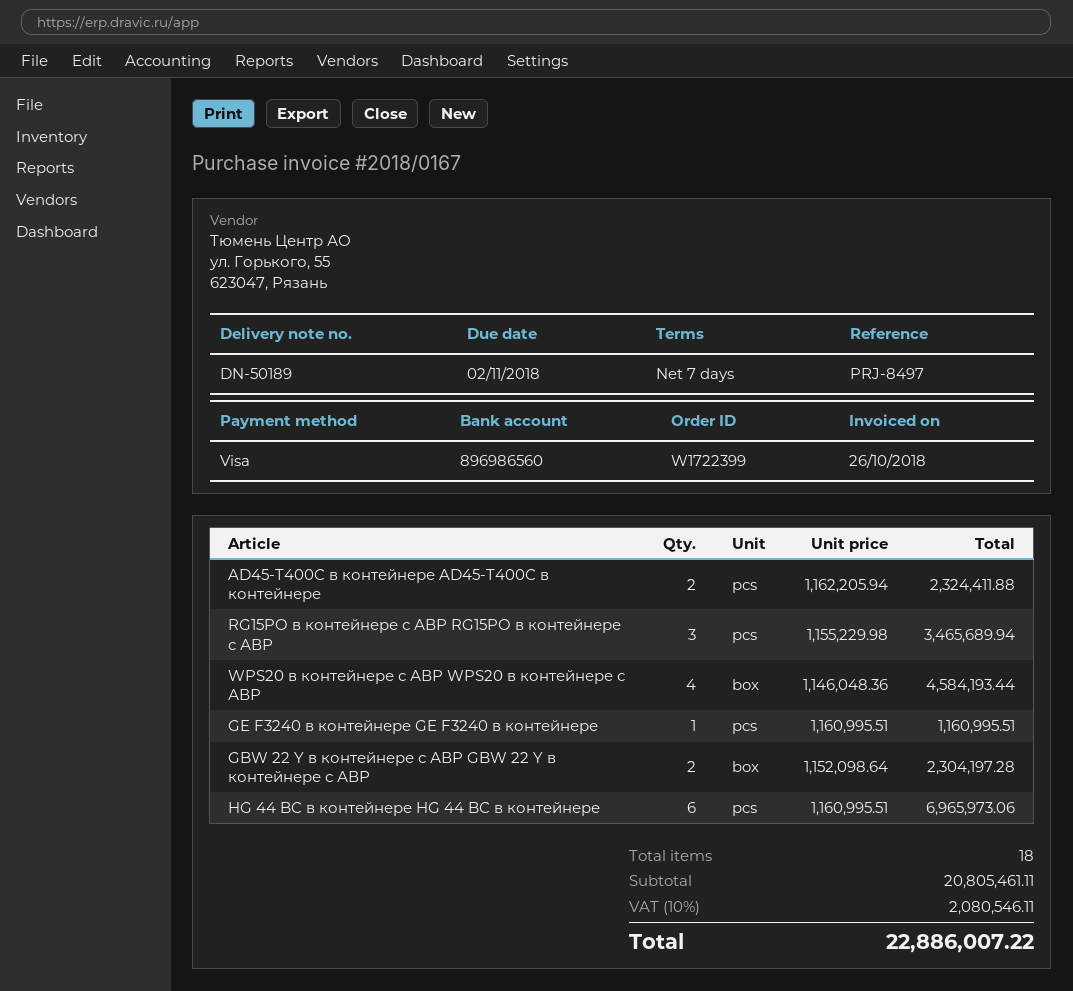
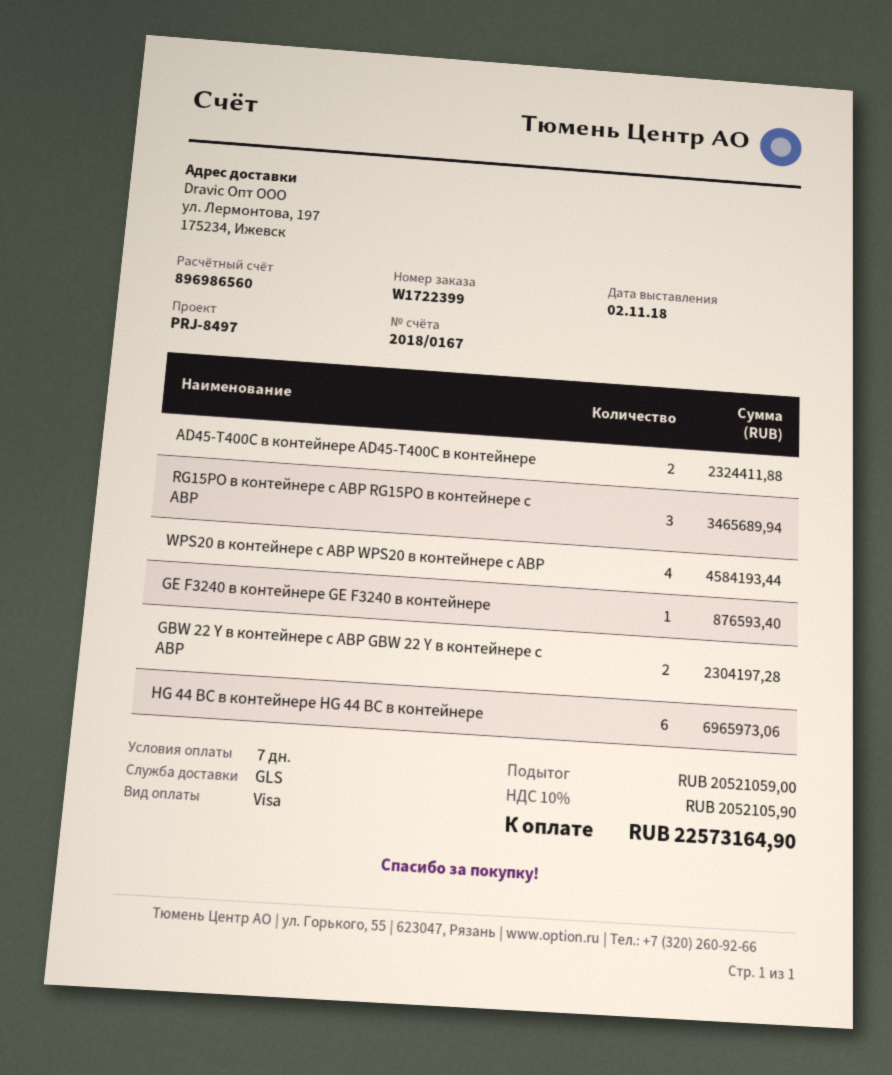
invoice date: 2018-10-26 -> 2018-11-02
GE F3240 в контейнере GE F3240 в контейнере: 1 for 1160995.51 -> 1 for 876593.40
subtotal: 20805461.11 -> 20521059.00
tax: 10% = 2080546.11 -> 10% = 2052105.90
total: 22886007.22 -> 22573164.90

